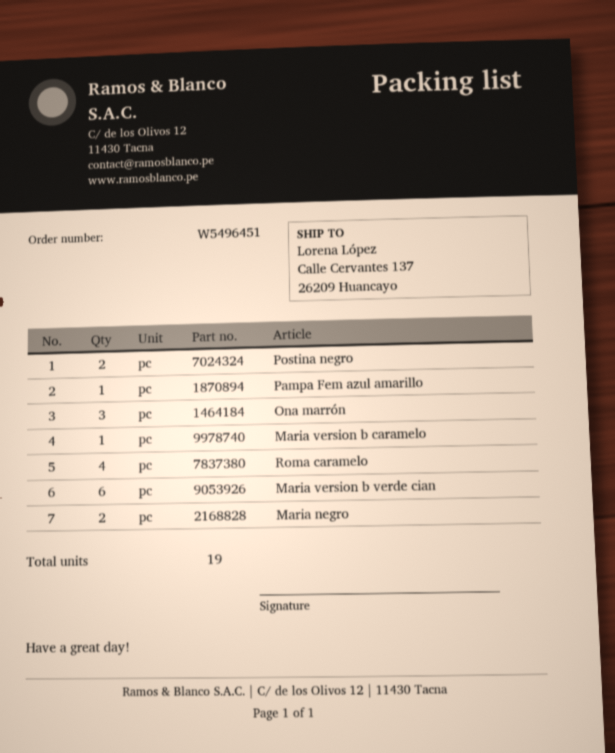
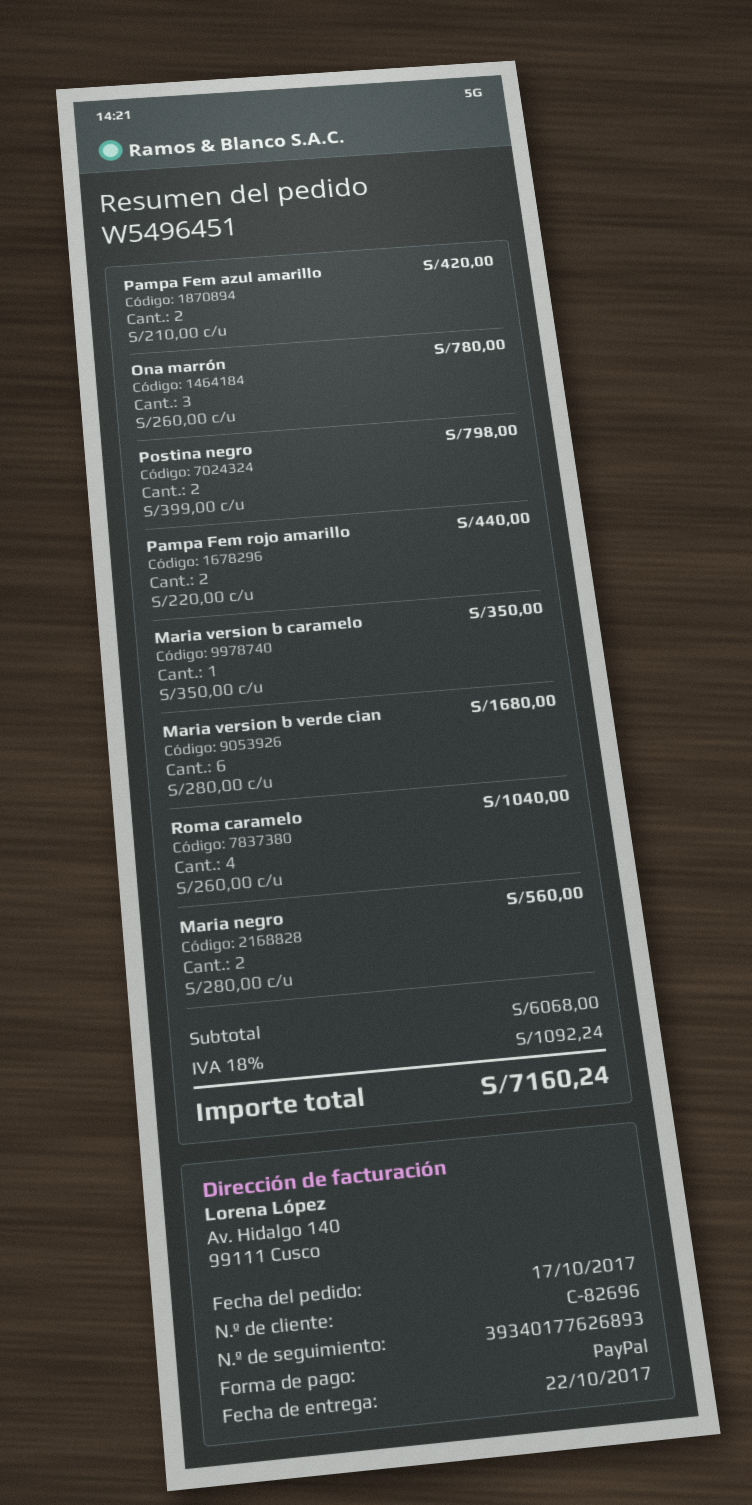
Pampa Fem azul amarillo: 1 -> 2
Pampa Fem rojo amarillo: none -> 2

